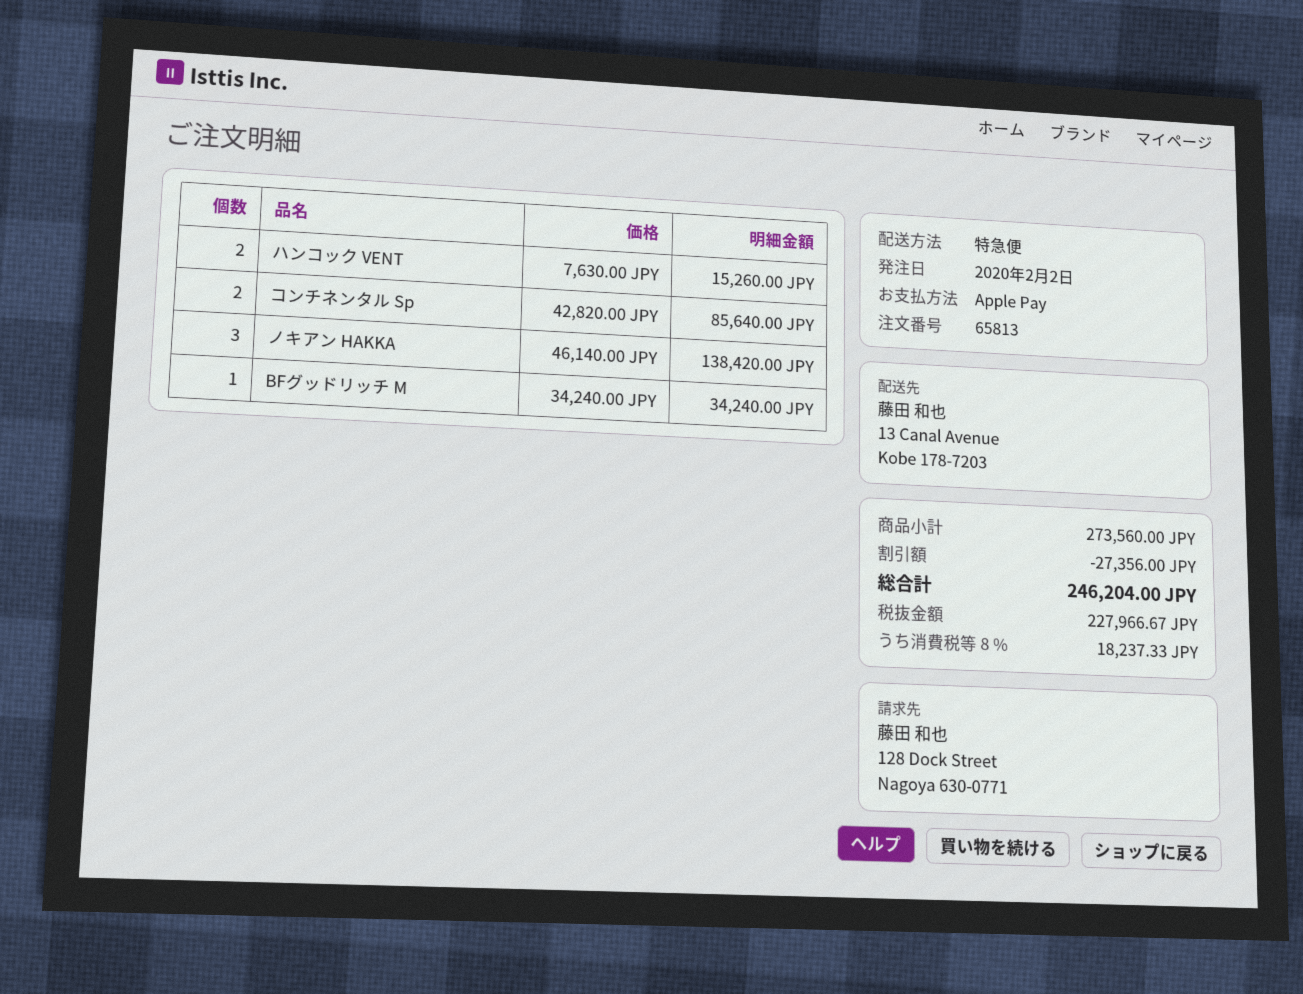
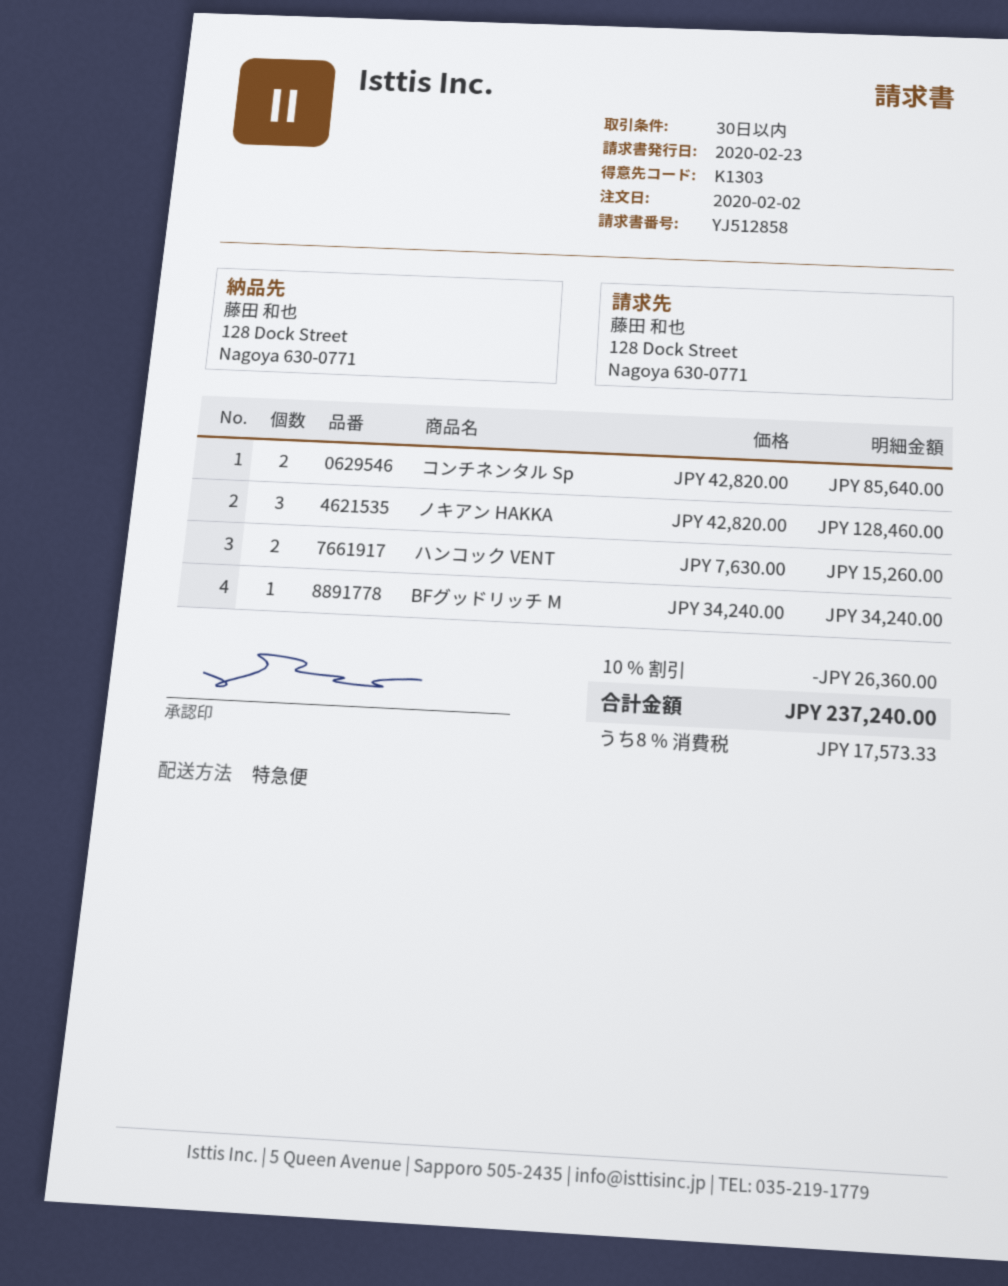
ship to: 13 Canal Avenue, Kobe 178-7203 -> 128 Dock Street, Nagoya 630-0771
ノキアン HAKKA: 3 x 46140.00 = 138420.00 -> 3 x 42820.00 = 128460.00
discount: 27356.00 -> 26360.00
tax: 8% = 18237.33 -> 8% = 17573.33
total: 246204.00 -> 237240.00

